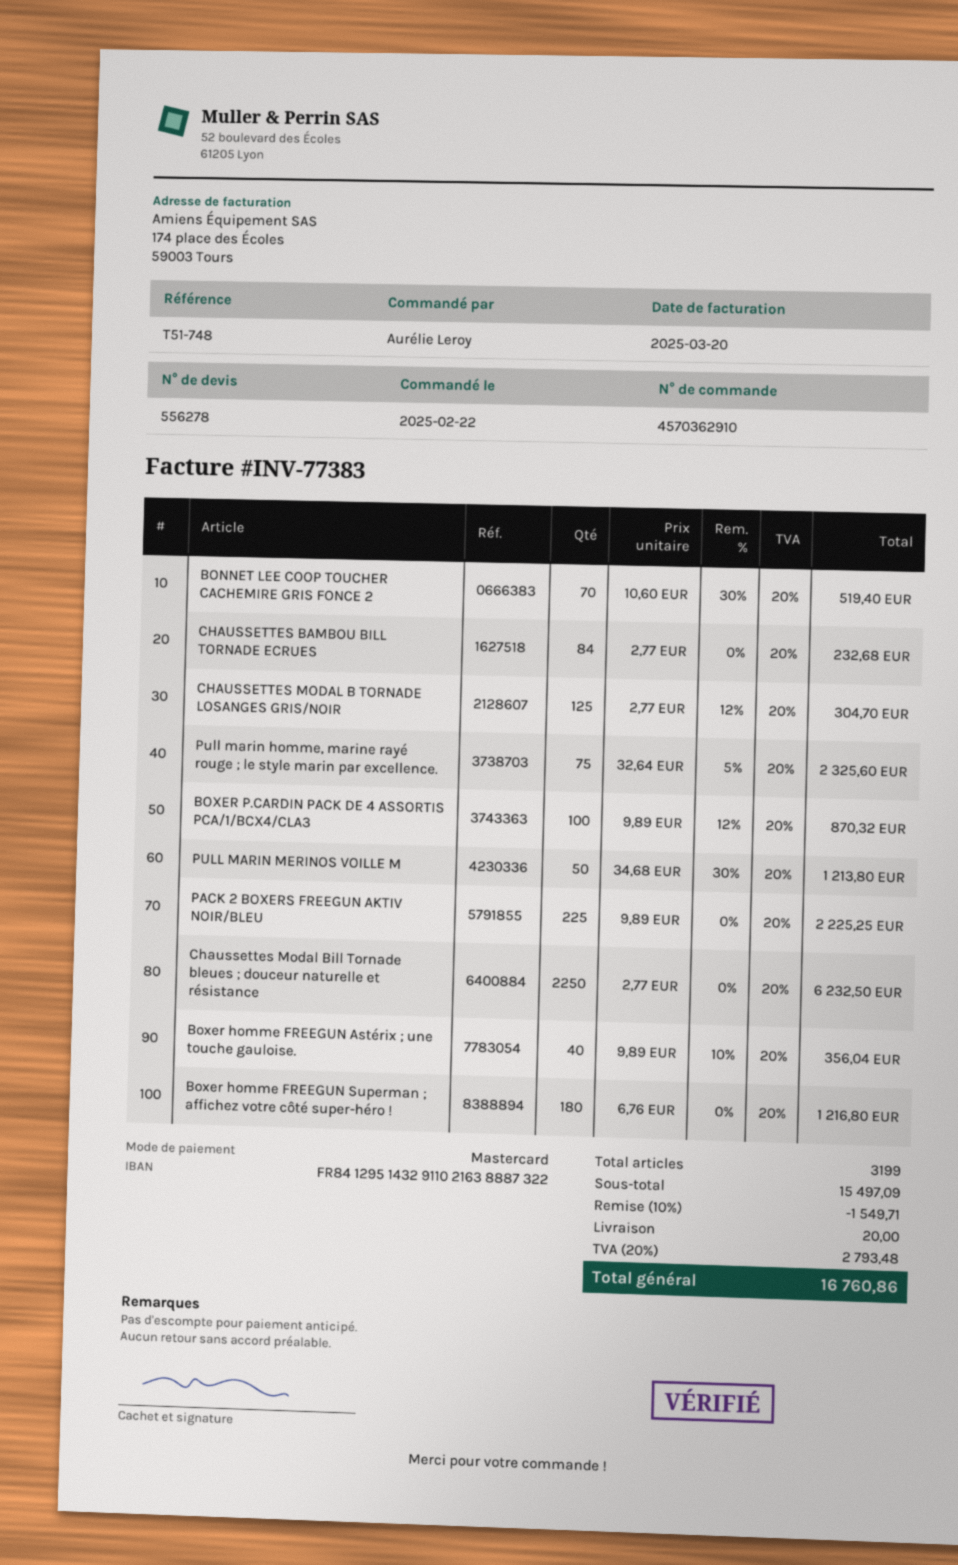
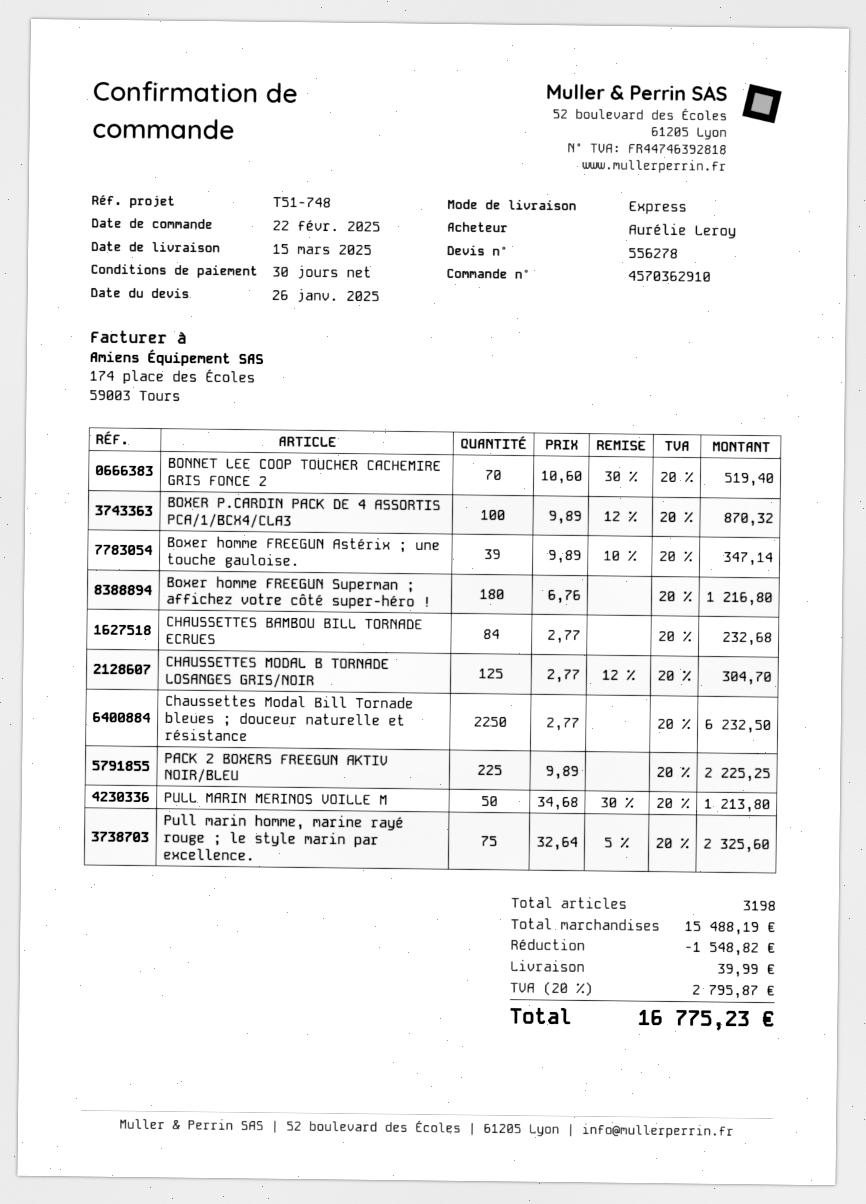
Boxer homme FREEGUN Astérix ; une touche gauloise.: 40 x 9.89 - 10% = 356.04 -> 39 x 9.89 - 10% = 347.14
total quantity: 3199 -> 3198
subtotal: 15497.09 -> 15488.19
discount: 1549.71 -> 1548.82
shipping: 20.00 -> 39.99
tax: 20% = 2793.48 -> 20% = 2795.87
total: 16760.86 -> 16775.23

